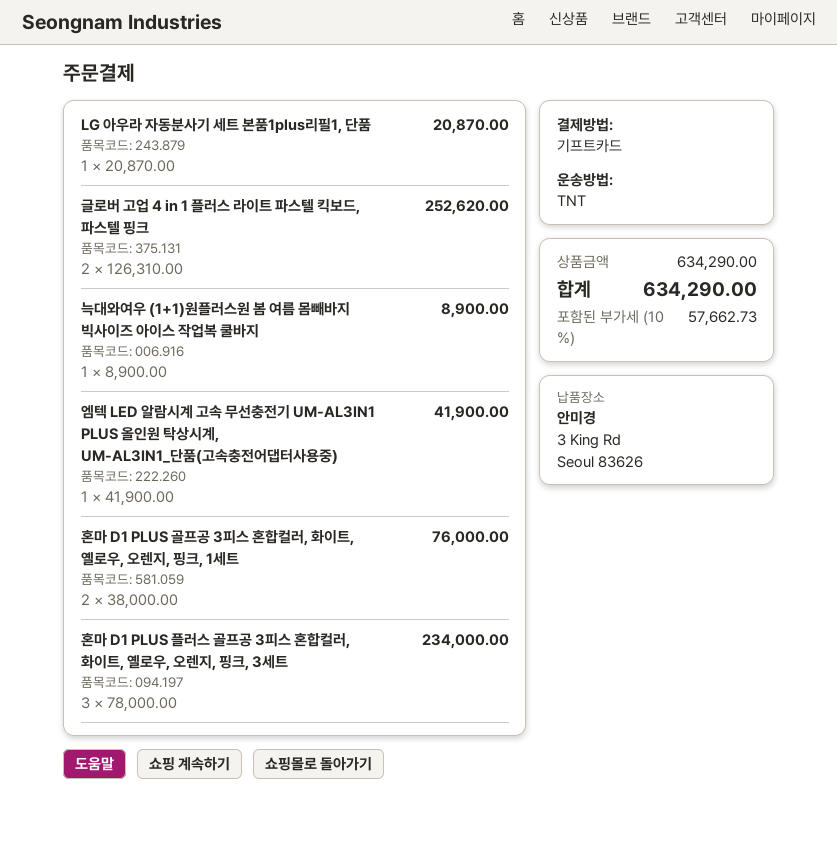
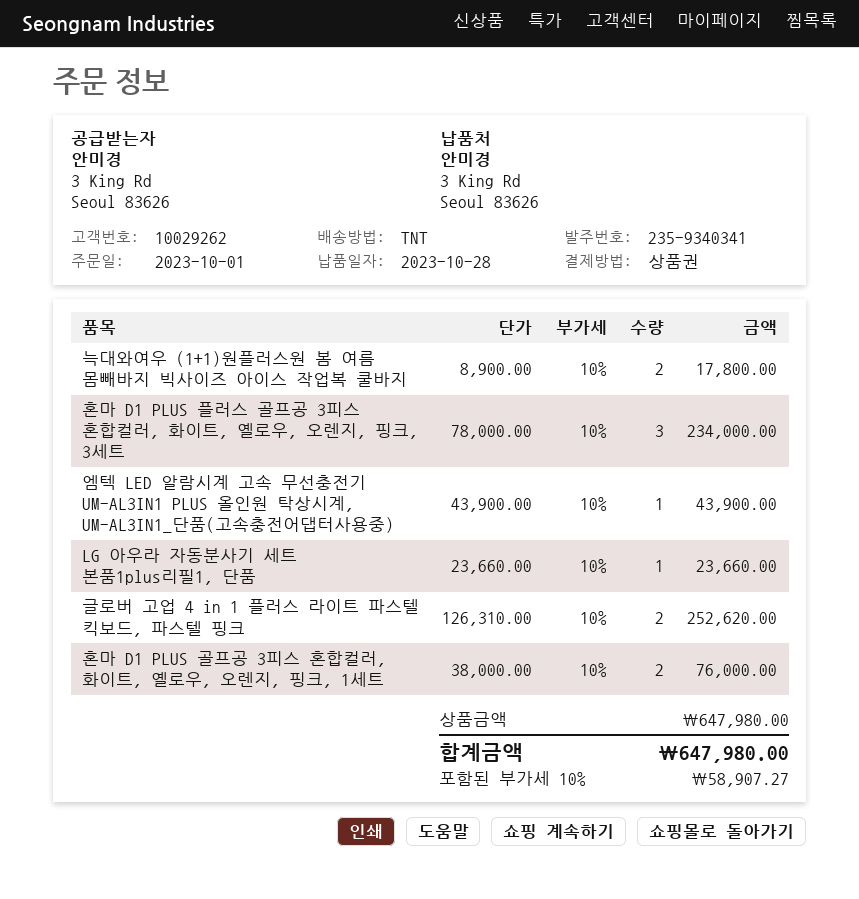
LG 아우라 자동분사기 세트 본품1plus리필1, 단품: 1 x 20870.00 = 20870.00 -> 1 x 23660.00 = 23660.00
늑대와여우 (1+1)원플러스원 봄 여름 몸빼바지 빅사이즈 아이스 작업복 쿨바지: 1 x 8900.00 = 8900.00 -> 2 x 8900.00 = 17800.00
엠텍 LED 알람시계 고속 무선충전기 UM-AL3IN1 PLUS 올인원 탁상시계, UM-AL3IN1_단품(고속충전어댑터사용중): 1 x 41900.00 = 41900.00 -> 1 x 43900.00 = 43900.00
subtotal: 634290.00 -> 647980.00
tax: 10% = 57662.73 -> 10% = 58907.27
total: 634290.00 -> 647980.00

